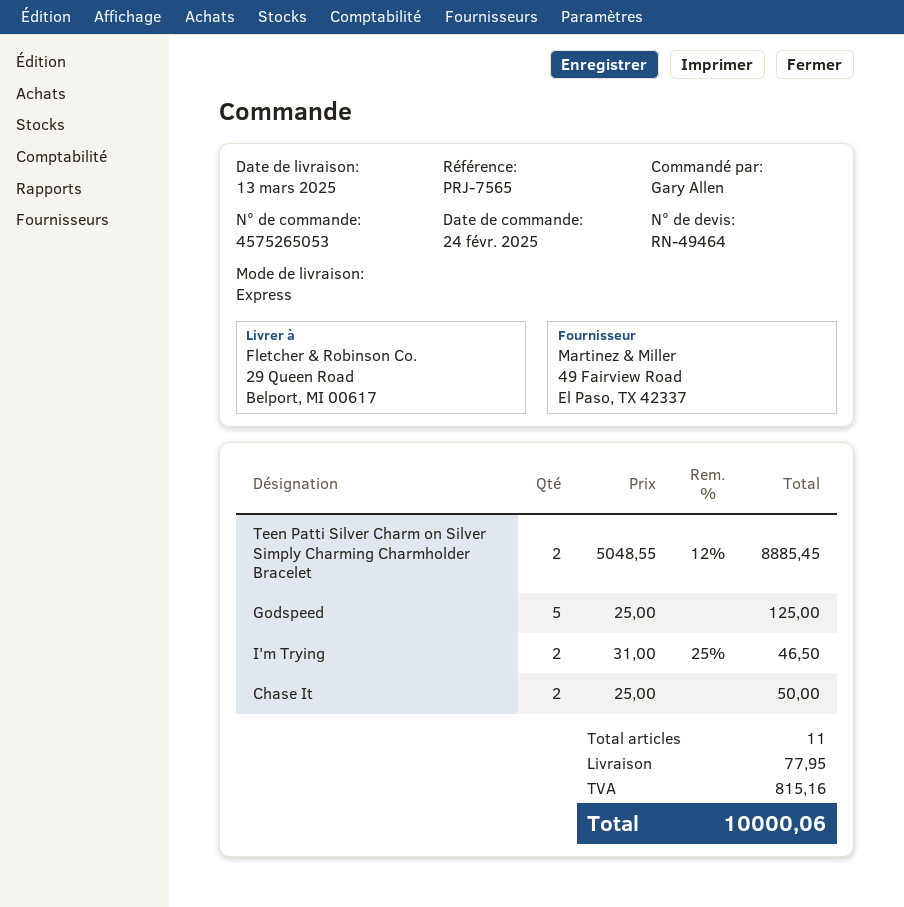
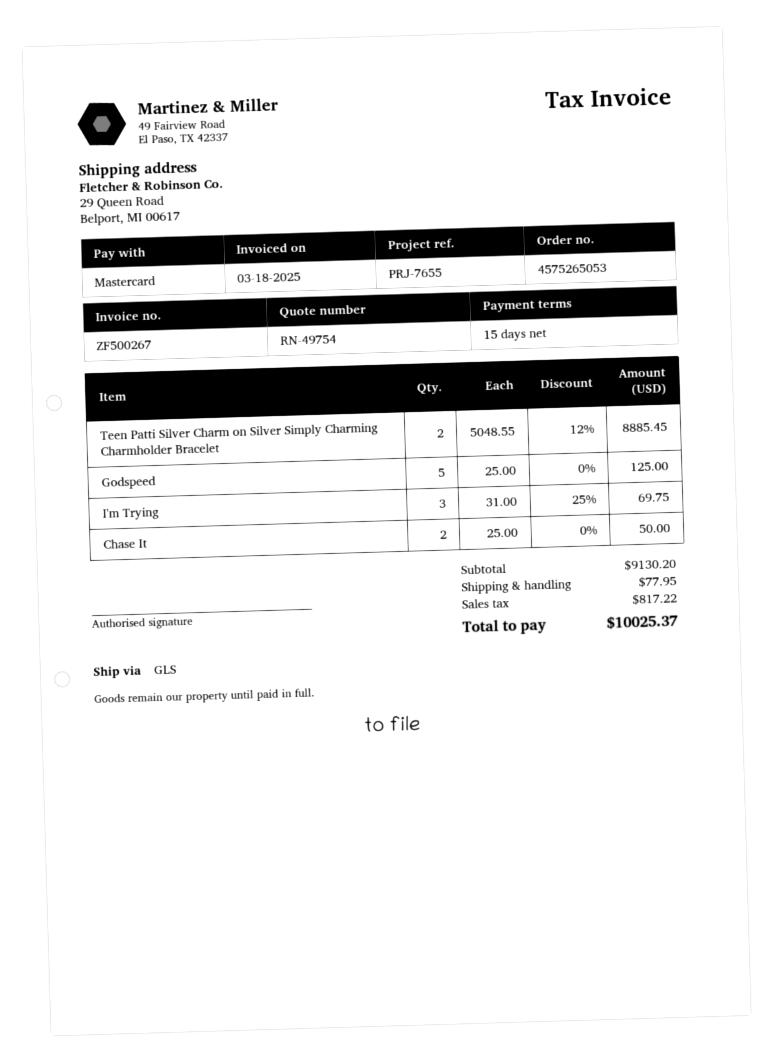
quote number: RN-49464 -> RN-49754
reference: PRJ-7565 -> PRJ-7655
shipping method: express -> GLS
I'm Trying: 2 x 31.00 - 25% = 46.50 -> 3 x 31.00 - 25% = 69.75
tax: 815.16 -> 817.22
total: 10000.06 -> 10025.37

